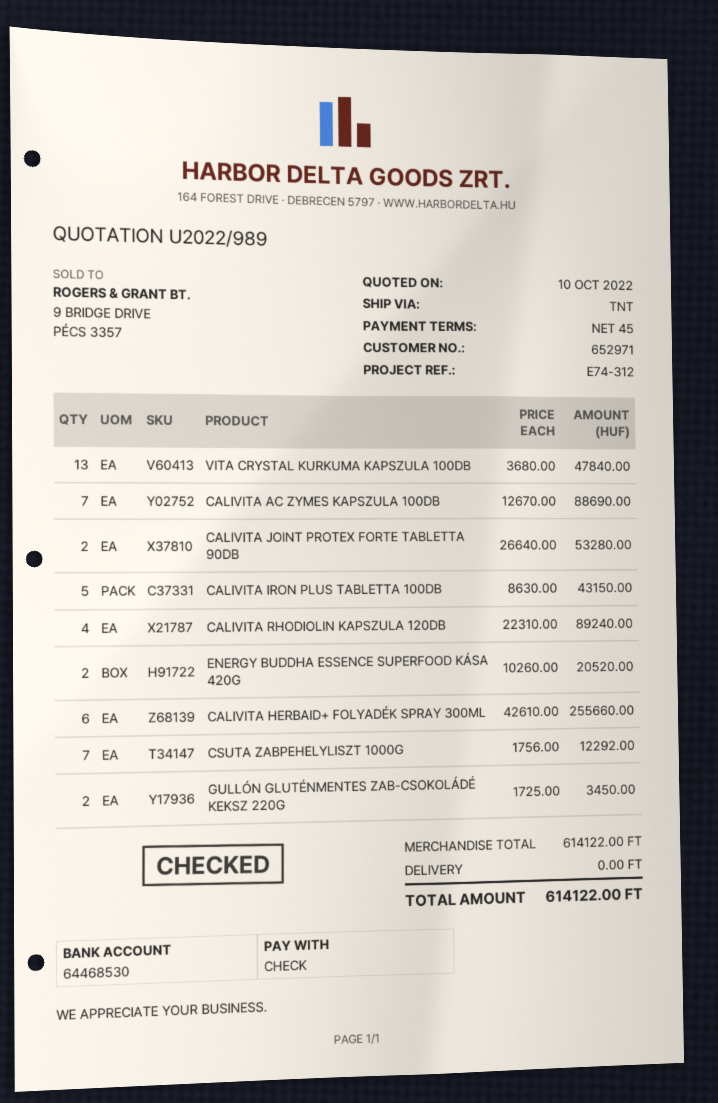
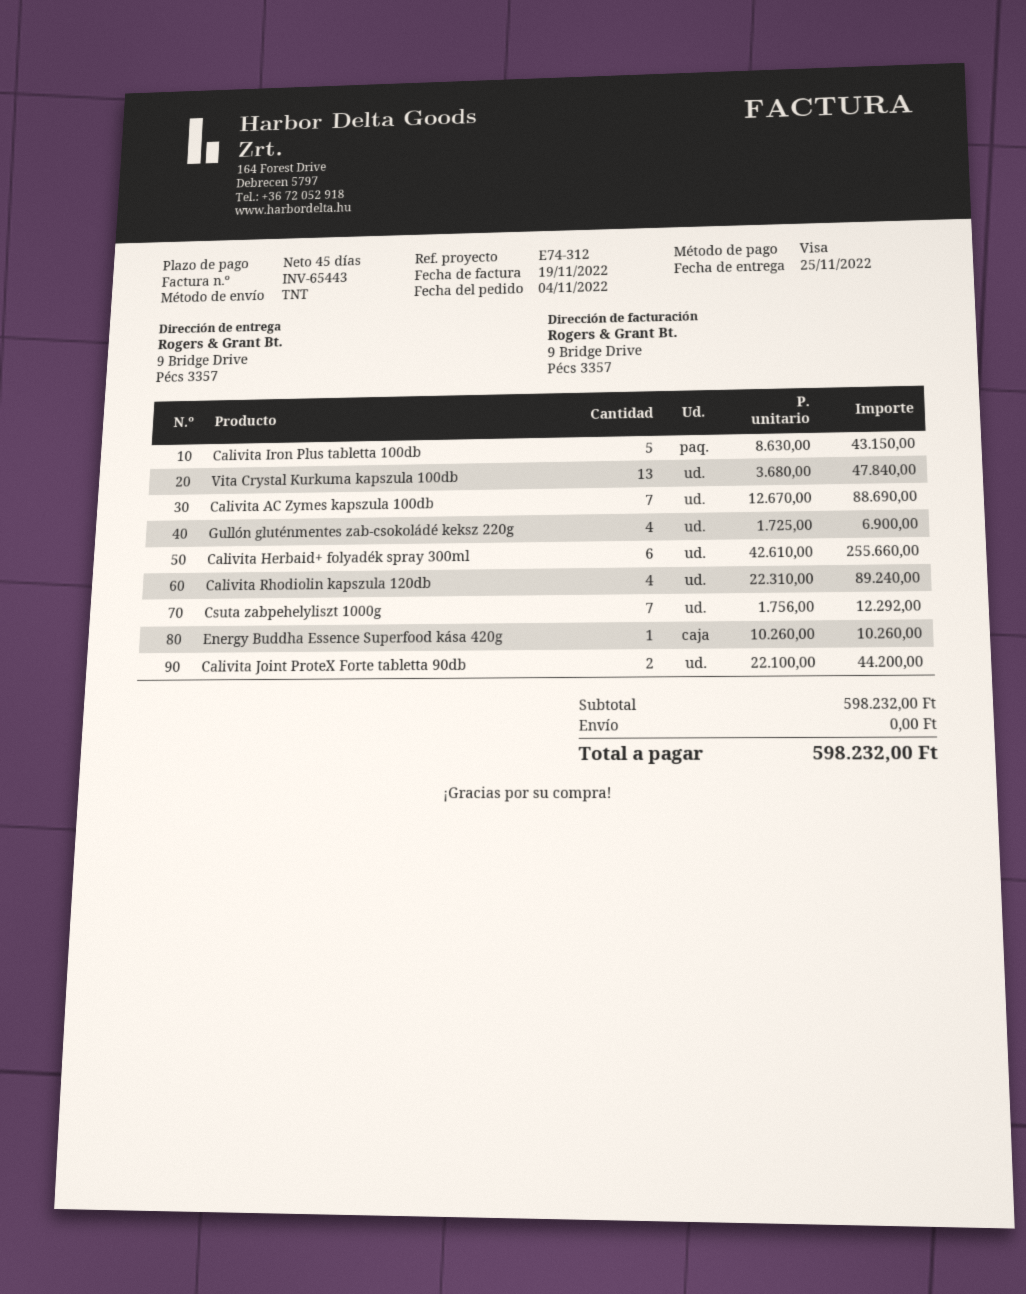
payment method: cheque -> Visa
CALIVITA JOINT PROTEX FORTE TABLETTA 90DB: 2 x 26640.00 = 53280.00 -> 2 x 22100.00 = 44200.00
ENERGY BUDDHA ESSENCE SUPERFOOD KÁSA 420G: 2 x 10260.00 = 20520.00 -> 1 x 10260.00 = 10260.00
GULLÓN GLUTÉNMENTES ZAB-CSOKOLÁDÉ KEKSZ 220G: 2 x 1725.00 = 3450.00 -> 4 x 1725.00 = 6900.00
subtotal: 614122.00 -> 598232.00
total: 614122.00 -> 598232.00

